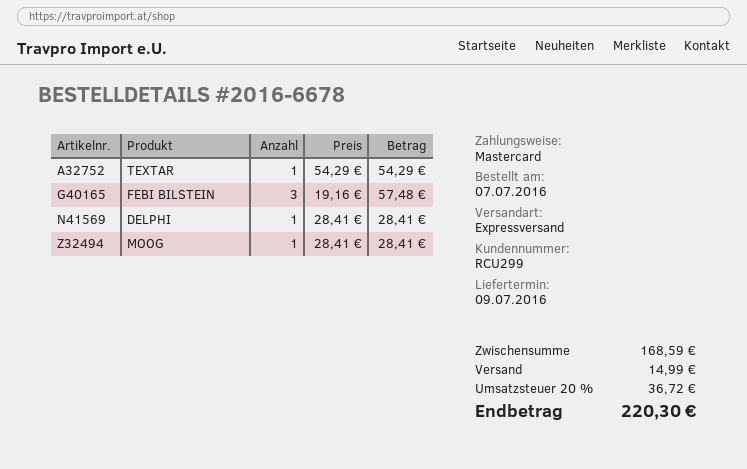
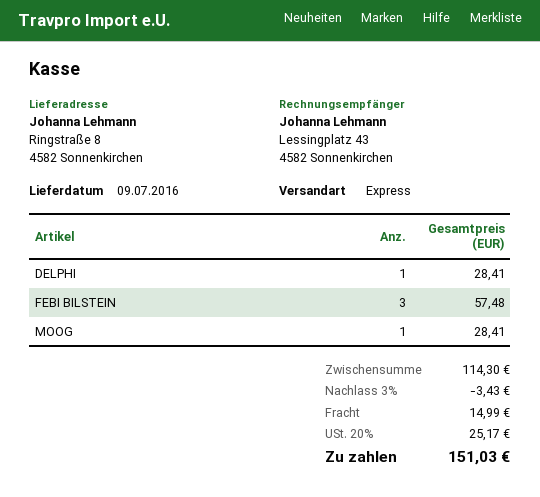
TEXTAR: 1 for 54.29 -> none
subtotal: 168.59 -> 114.30
discount: none -> 3% = 3.43
tax: 20% = 36.72 -> 20% = 25.17
total: 220.30 -> 151.03

